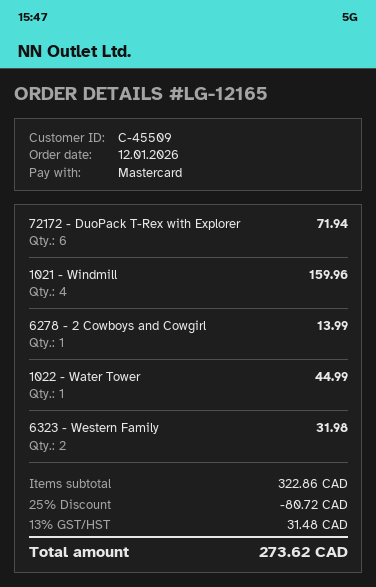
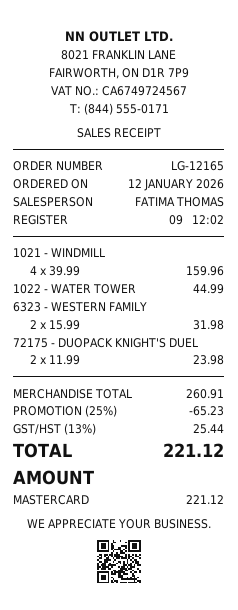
72172 - DuoPack T-Rex with Explorer: 6 for 71.94 -> none
6278 - 2 Cowboys and Cowgirl: 1 for 13.99 -> none
72175 - DUOPACK KNIGHT'S DUEL: none -> 2 for 23.98
subtotal: 322.86 -> 260.91
discount: 25% = 80.72 -> 25% = 65.23
tax: 13% = 31.48 -> 13% = 25.44
total: 273.62 -> 221.12

